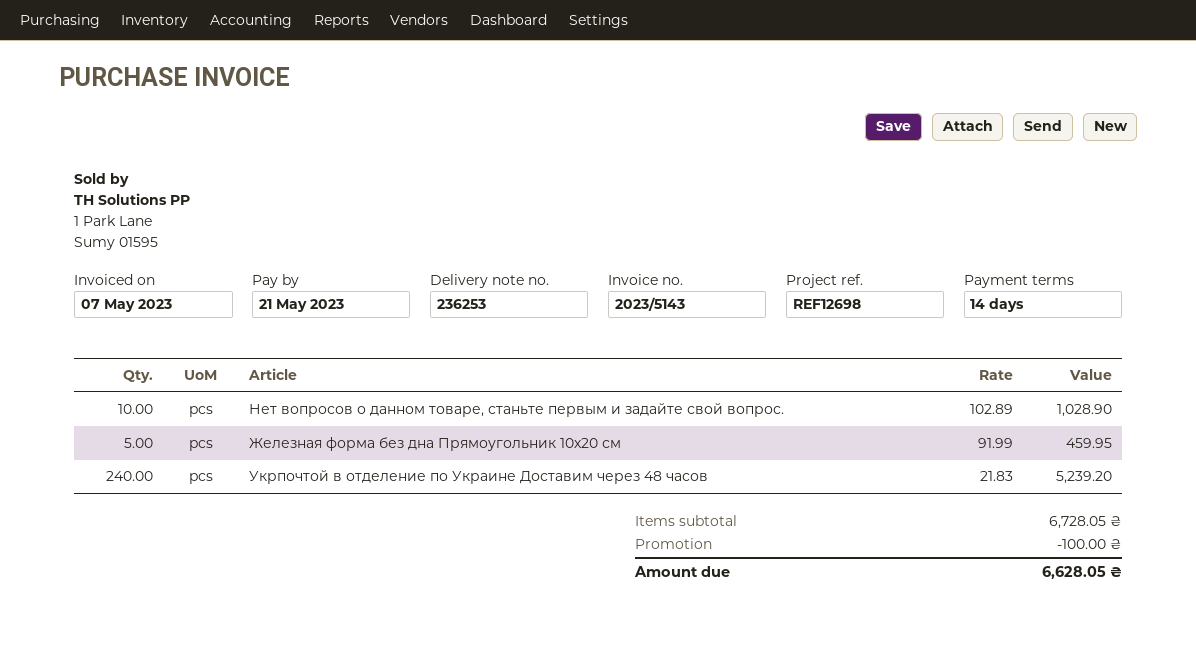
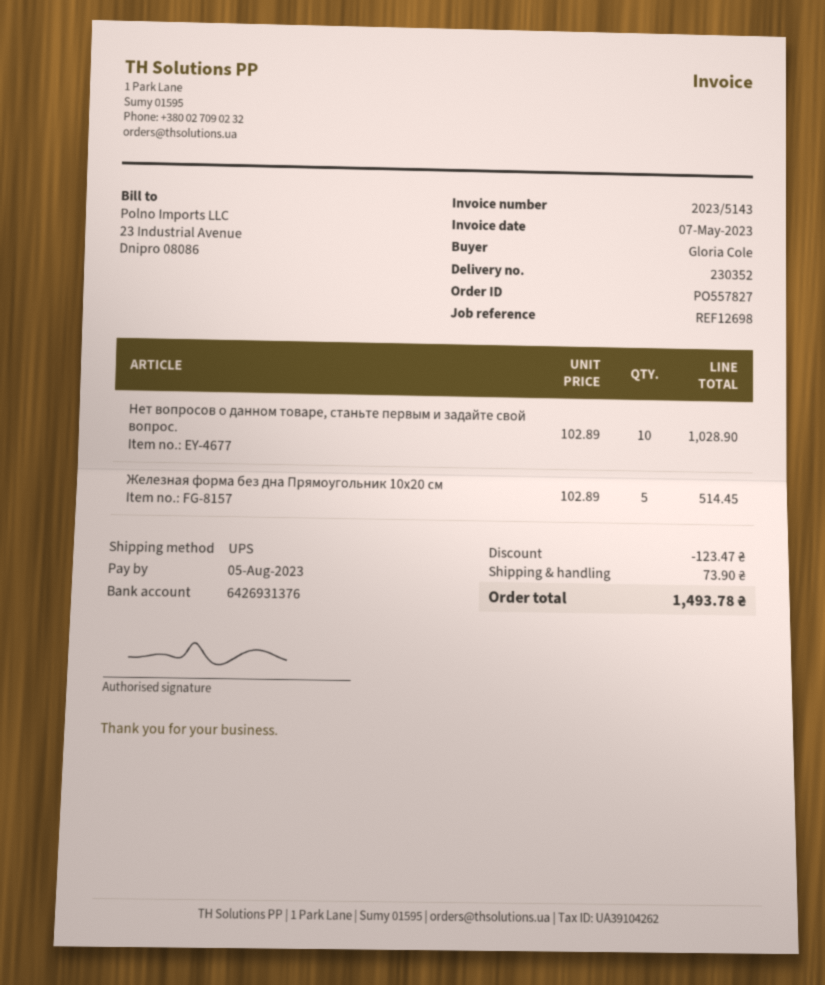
delivery note number: 236253 -> 230352
due date: 2023-05-21 -> 2023-08-05
Железная форма без дна Прямоугольник 10х20 см: 5 x 91.99 = 459.95 -> 5 x 102.89 = 514.45
Укрпочтой в отделение по Украине Доставим через 48 часов: 240 x 21.83 = 5239.20 -> none
discount: 100.00 -> 123.47
shipping: none -> 73.90
total: 6628.05 -> 1493.78

